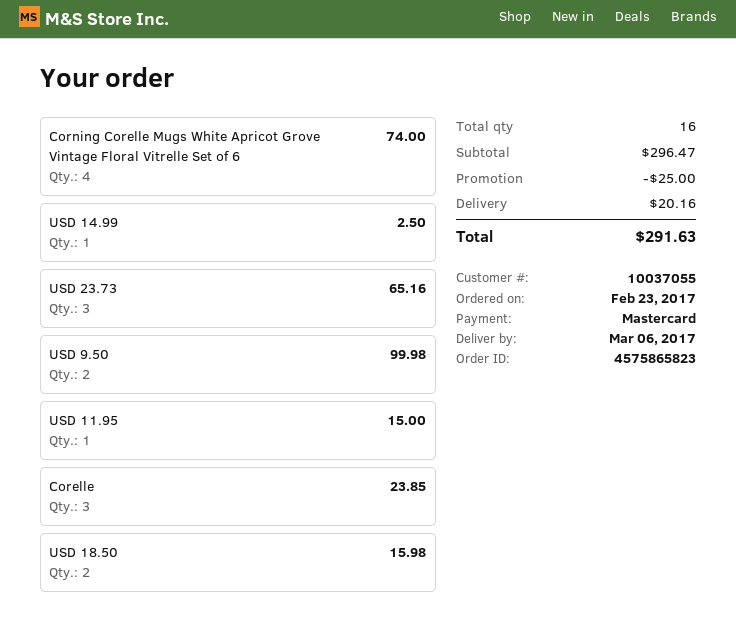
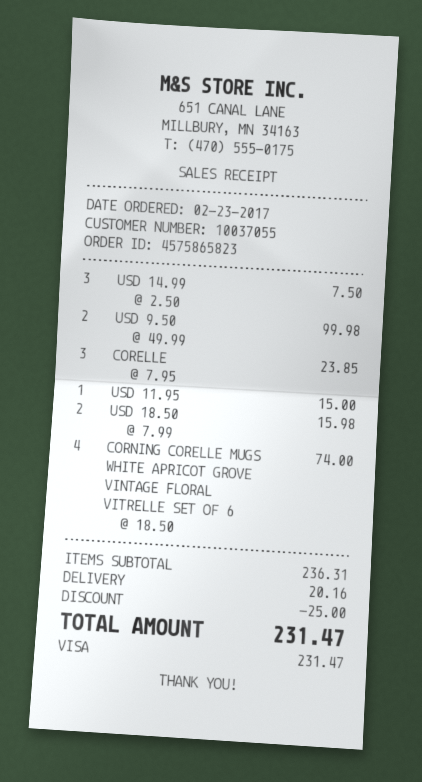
payment method: Mastercard -> Visa
USD 14.99: 1 for 2.50 -> 3 for 7.50
USD 23.73: 3 for 65.16 -> none
subtotal: 296.47 -> 236.31
total: 291.63 -> 231.47

